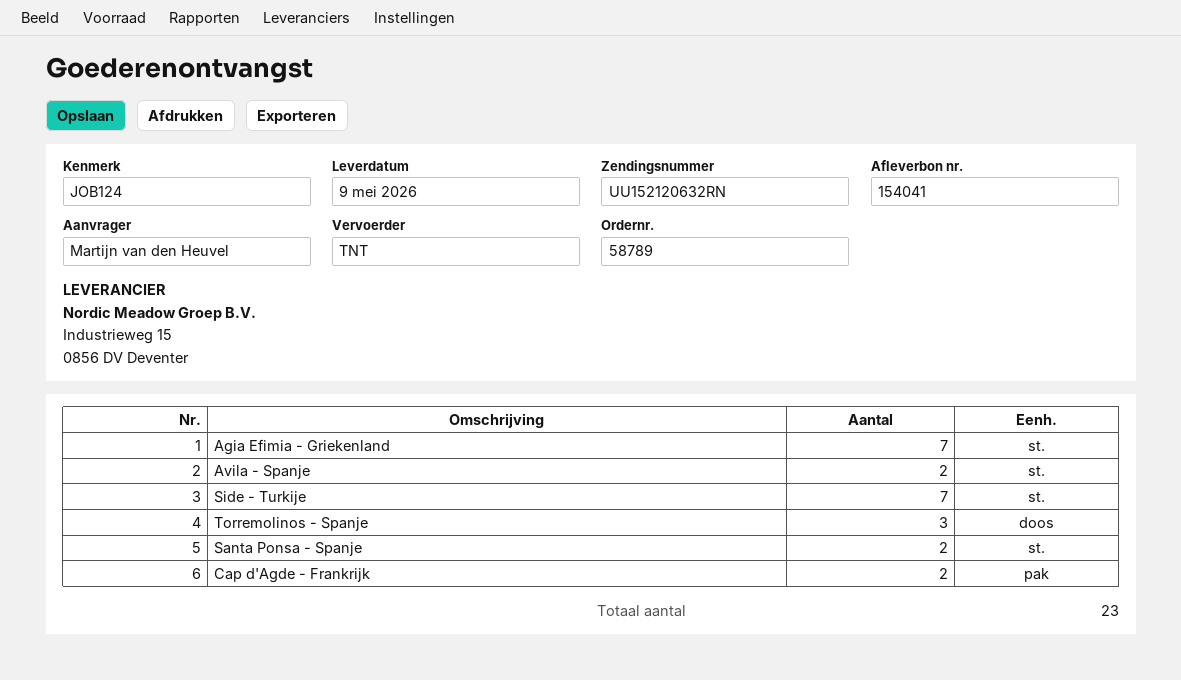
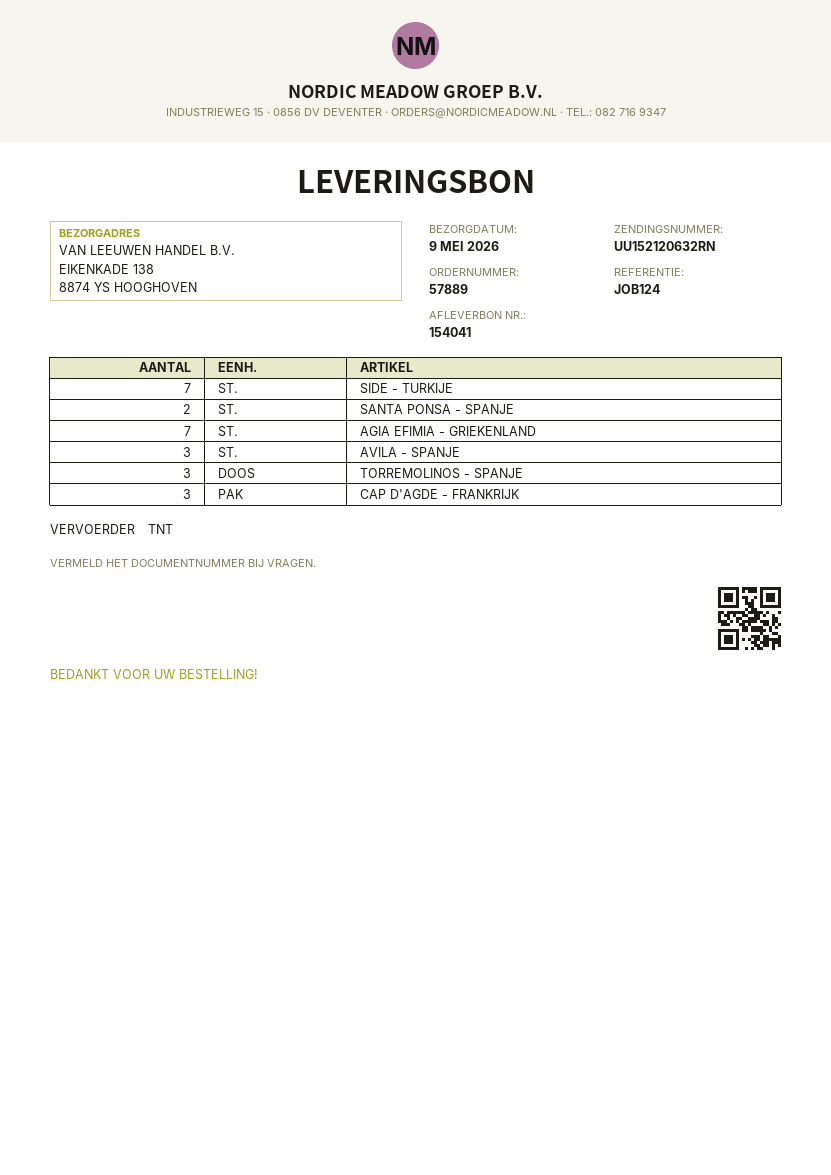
order number: 58789 -> 57889
Avila - Spanje: 2 -> 3
Cap d'Agde - Frankrijk: 2 -> 3

